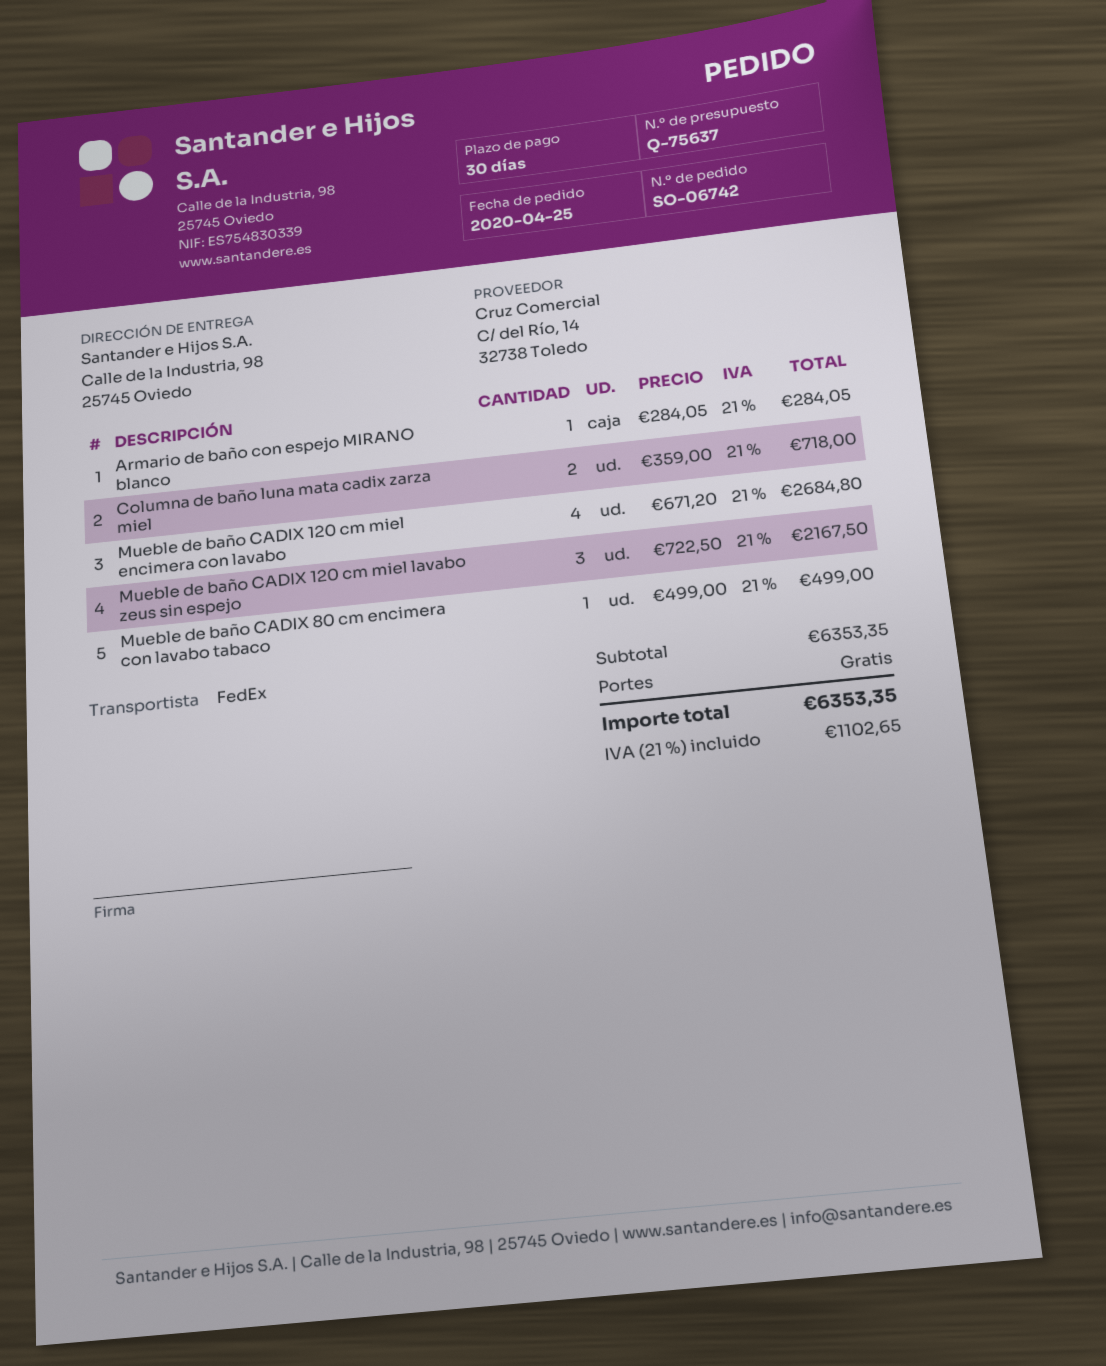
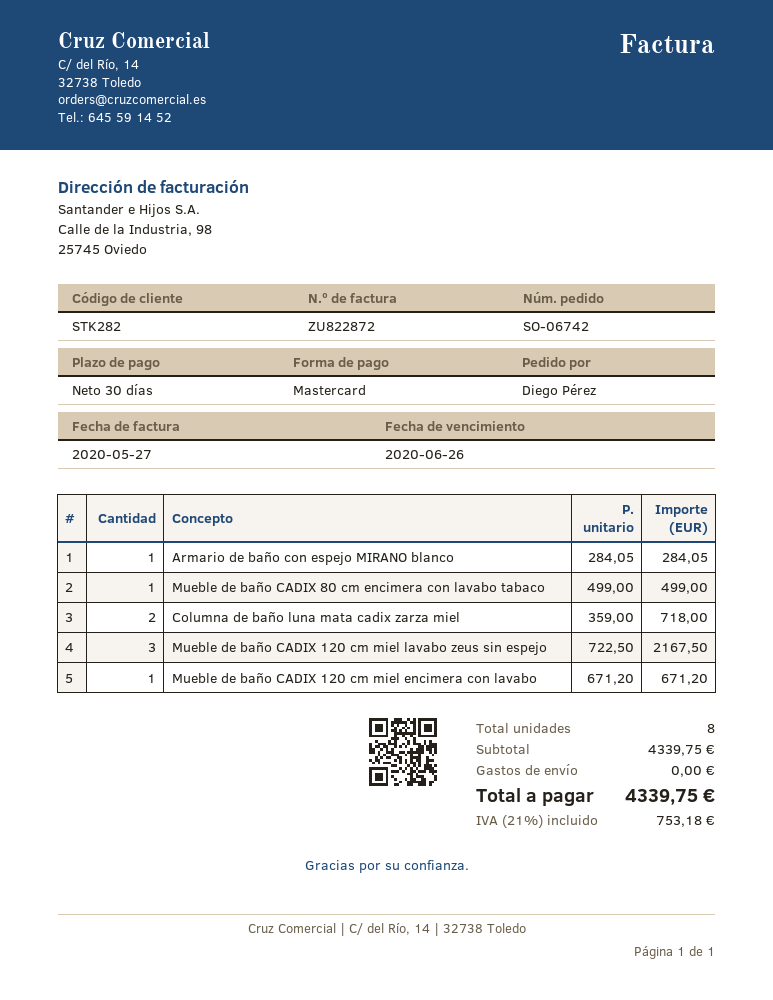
Mueble de baño CADIX 120 cm miel encimera con lavabo: 4 x 671.20 = 2684.80 -> 1 x 671.20 = 671.20
subtotal: 6353.35 -> 4339.75
tax: 21% = 1102.65 -> 21% = 753.18
total: 6353.35 -> 4339.75

